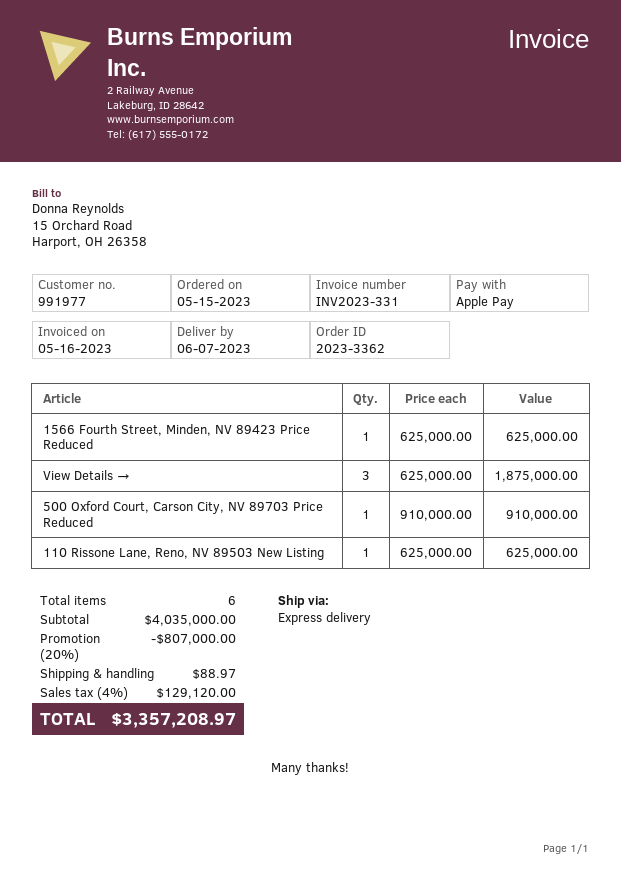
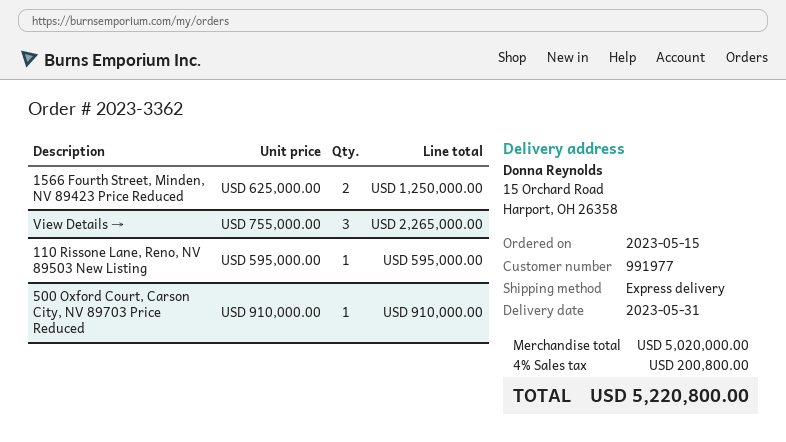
delivery date: 2023-06-07 -> 2023-05-31
1566 Fourth Street, Minden, NV 89423 Price Reduced: 1 x 625000.00 = 625000.00 -> 2 x 625000.00 = 1250000.00
View Details →: 3 x 625000.00 = 1875000.00 -> 3 x 755000.00 = 2265000.00
110 Rissone Lane, Reno, NV 89503 New Listing: 1 x 625000.00 = 625000.00 -> 1 x 595000.00 = 595000.00
subtotal: 4035000.00 -> 5020000.00
discount: 20% = 807000.00 -> none
shipping: 88.97 -> none
tax: 4% = 129120.00 -> 4% = 200800.00
total: 3357208.97 -> 5220800.00

